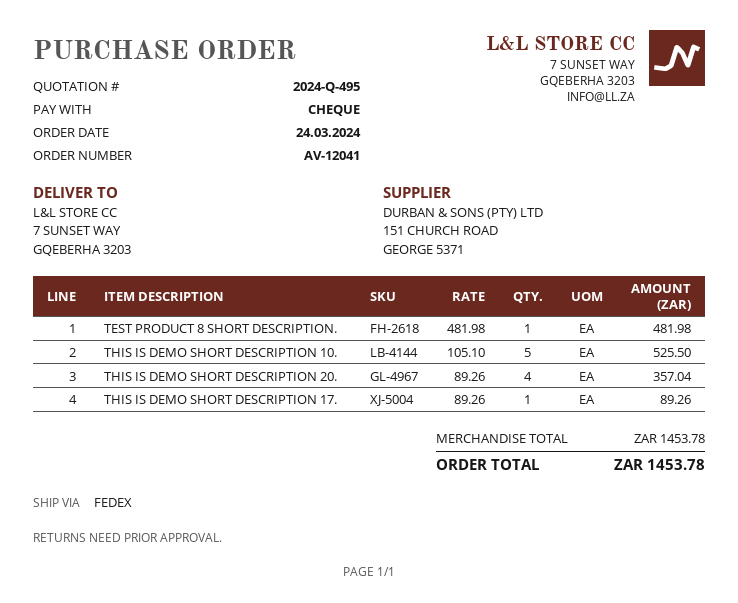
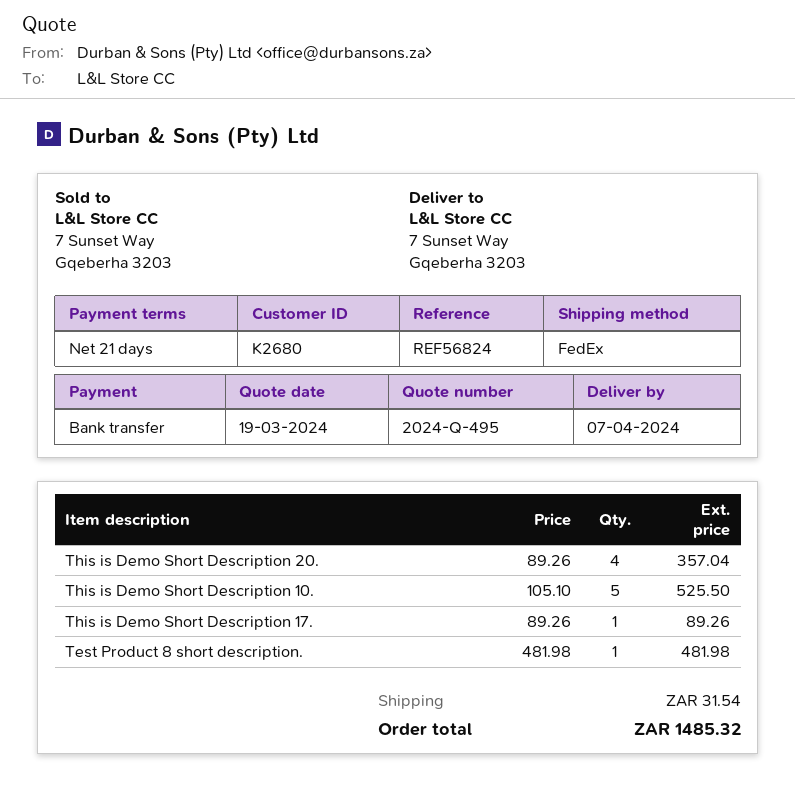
payment method: cheque -> bank transfer
shipping: none -> 31.54
total: 1453.78 -> 1485.32

